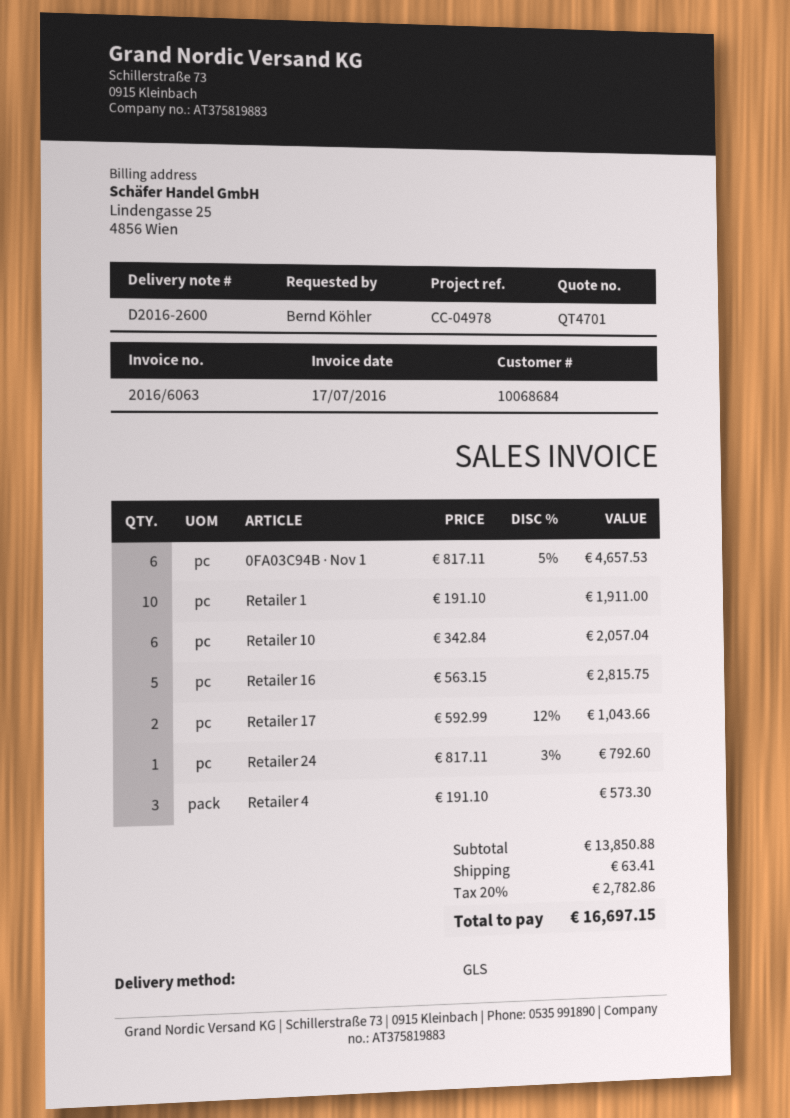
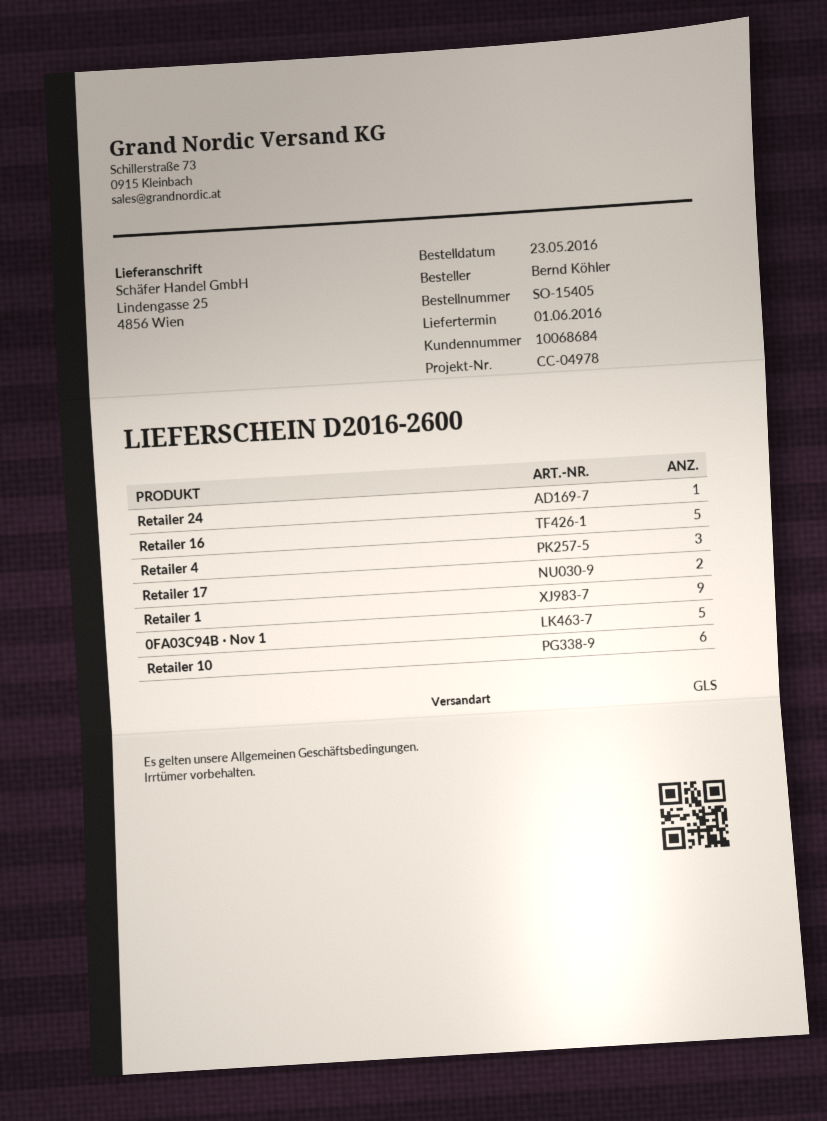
0FA03C94B · Nov 1: 6 -> 5
Retailer 1: 10 -> 9

